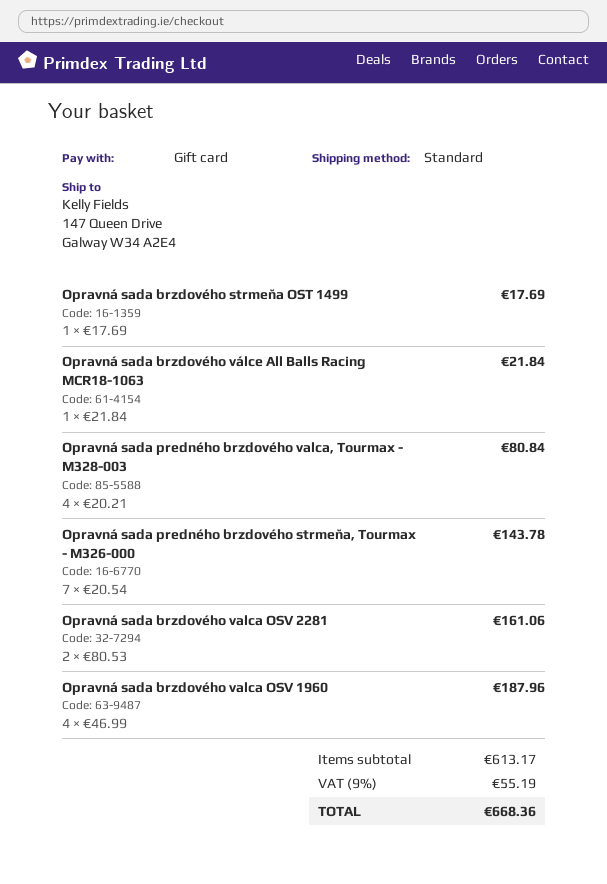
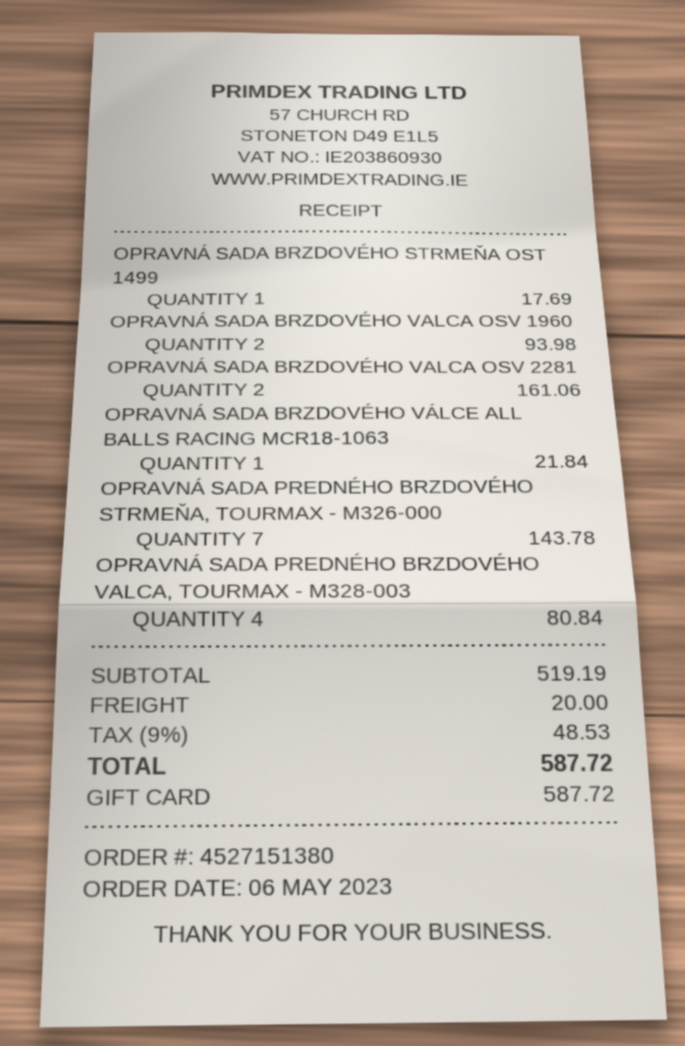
Opravná sada brzdového valca OSV 1960: 4 for 187.96 -> 2 for 93.98
subtotal: 613.17 -> 519.19
shipping: none -> 20.00
tax: 9% = 55.19 -> 9% = 48.53
total: 668.36 -> 587.72

